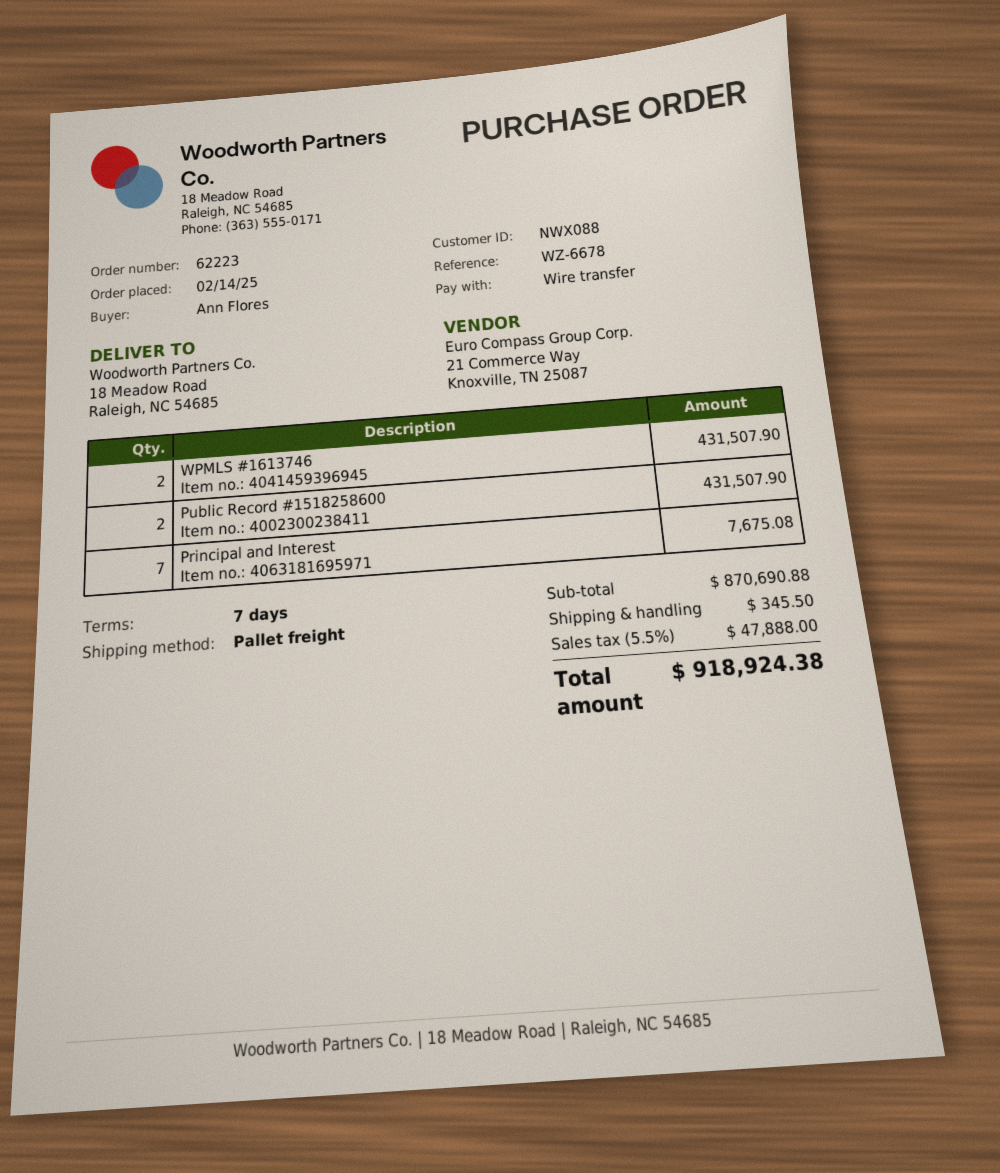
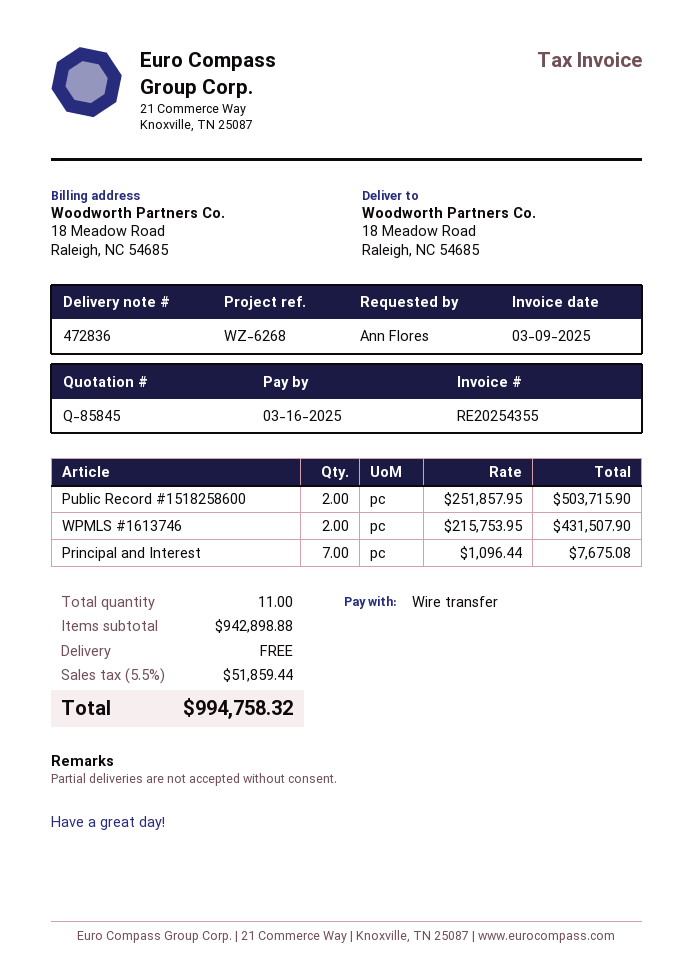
reference: WZ-6678 -> WZ-6268
Public Record #1518258600: 2 for 431507.90 -> 2 for 503715.90
subtotal: 870690.88 -> 942898.88
shipping: 345.50 -> 0.00
tax: 5.5% = 47888.00 -> 5.5% = 51859.44
total: 918924.38 -> 994758.32

